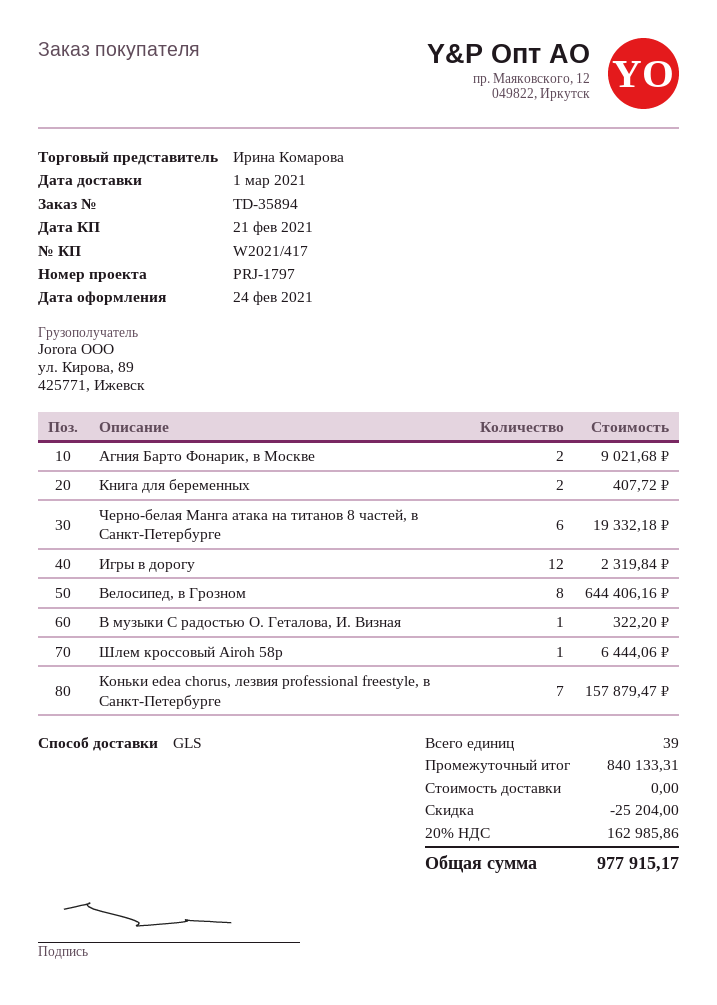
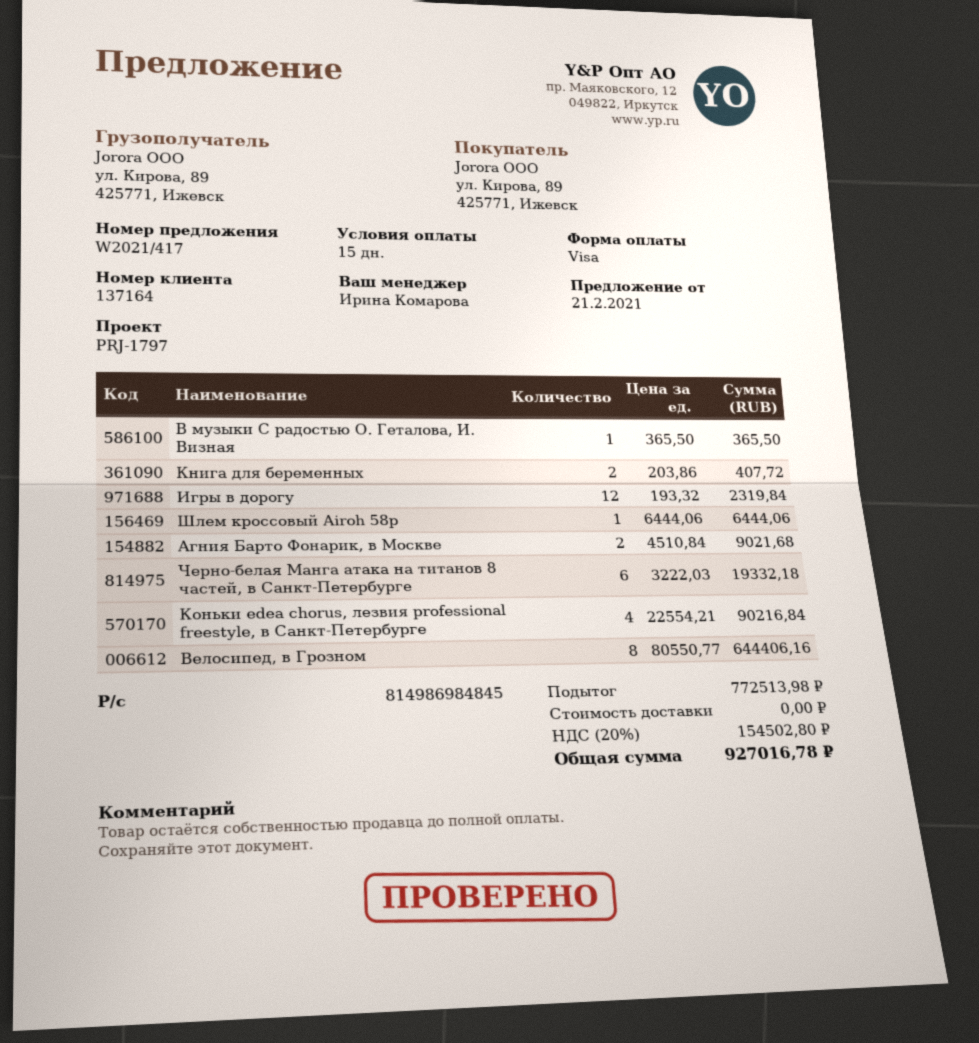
В музыки С радостью О. Геталова, И. Визная: 1 for 322.20 -> 1 for 365.50
Коньки edea chorus, лезвия professional freestyle, в Санкт-Петербурге: 7 for 157879.47 -> 4 for 90216.84
subtotal: 840133.31 -> 772513.98
discount: 25204.00 -> none
tax: 20% = 162985.86 -> 20% = 154502.80
total: 977915.17 -> 927016.78

